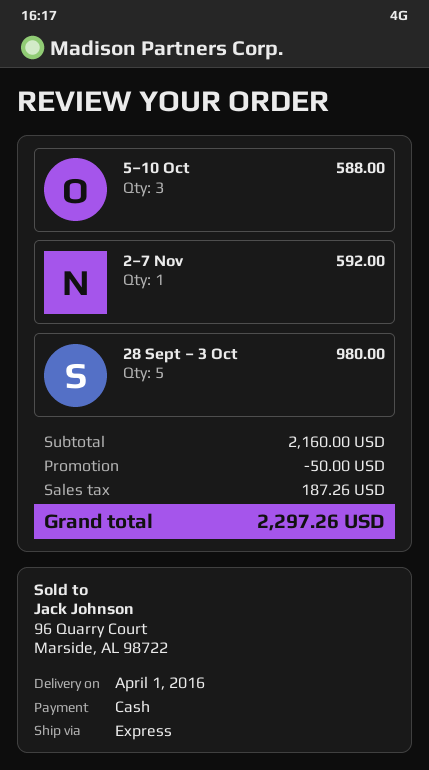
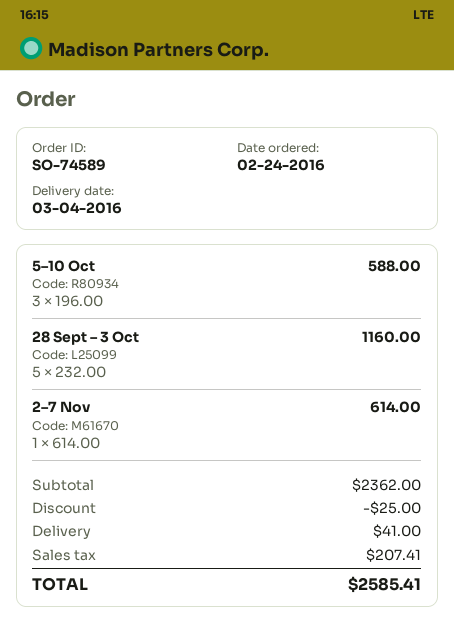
delivery date: 2016-04-01 -> 2016-03-04
2–7 Nov: 1 for 592.00 -> 1 for 614.00
28 Sept – 3 Oct: 5 for 980.00 -> 5 for 1160.00
subtotal: 2160.00 -> 2362.00
discount: 50.00 -> 25.00
shipping: none -> 41.00
tax: 187.26 -> 207.41
total: 2297.26 -> 2585.41

